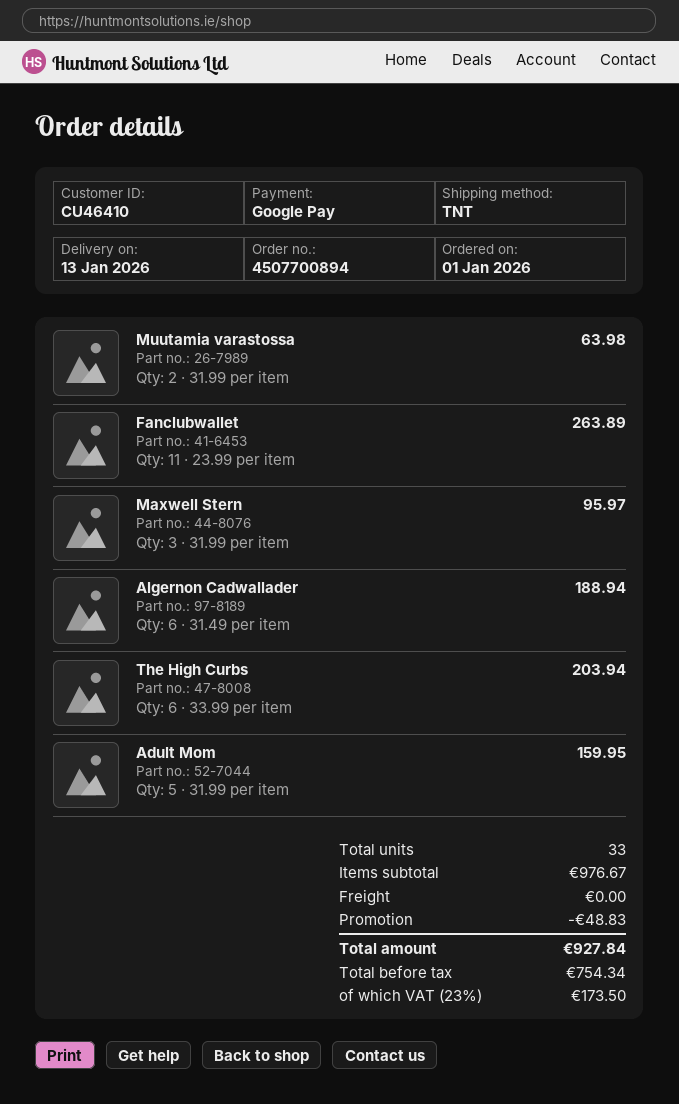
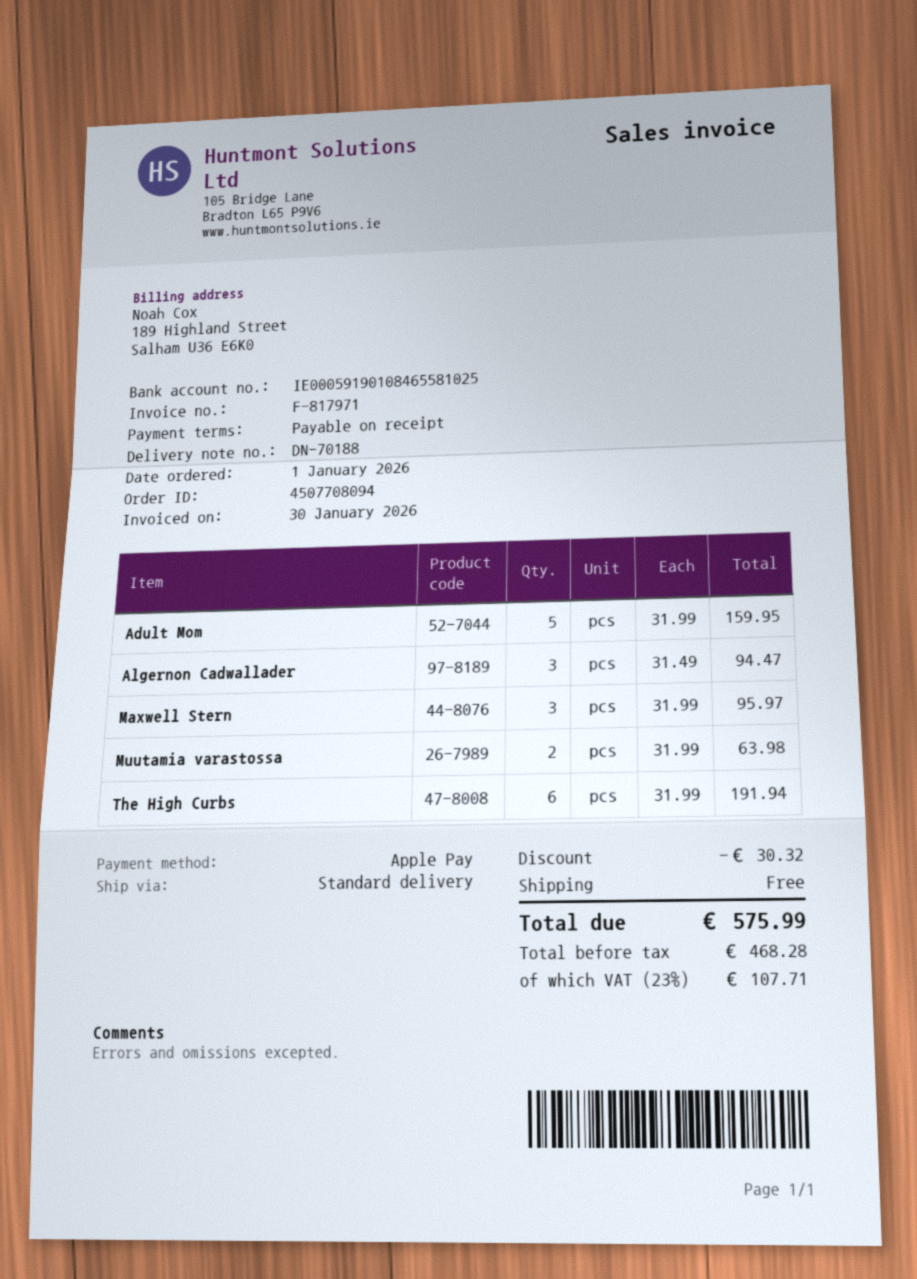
order number: 4507700894 -> 4507708094
payment method: Google Pay -> Apple Pay
shipping method: TNT -> standard
Fanclubwallet: 11 x 23.99 = 263.89 -> none
Algernon Cadwallader: 6 x 31.49 = 188.94 -> 3 x 31.49 = 94.47
The High Curbs: 6 x 33.99 = 203.94 -> 6 x 31.99 = 191.94
discount: 48.83 -> 30.32
net: 754.34 -> 468.28
tax: 23% = 173.50 -> 23% = 107.71
total: 927.84 -> 575.99

